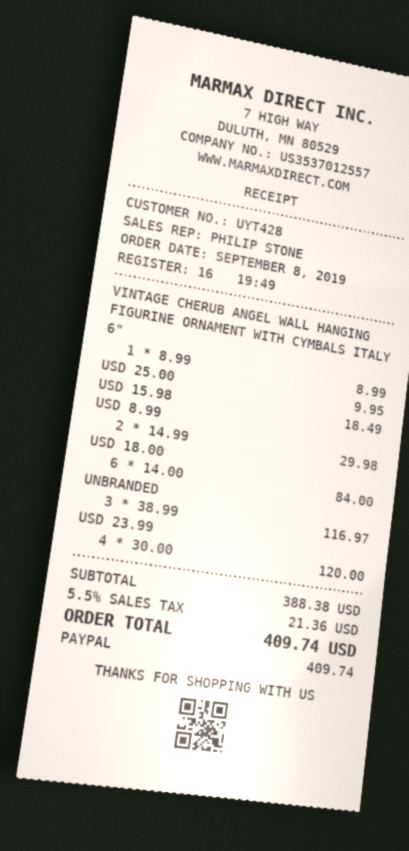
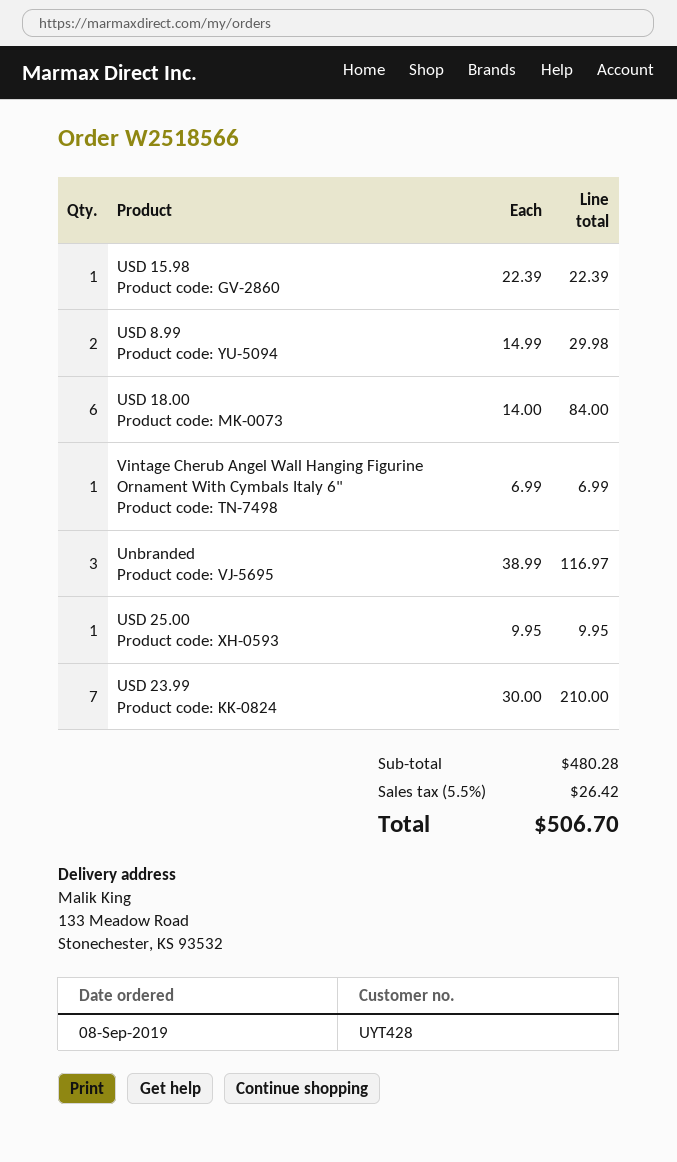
VINTAGE CHERUB ANGEL WALL HANGING FIGURINE ORNAMENT WITH CYMBALS ITALY 6": 1 x 8.99 = 8.99 -> 1 x 6.99 = 6.99
USD 15.98: 1 x 18.49 = 18.49 -> 1 x 22.39 = 22.39
USD 23.99: 4 x 30.00 = 120.00 -> 7 x 30.00 = 210.00
subtotal: 388.38 -> 480.28
tax: 5.5% = 21.36 -> 5.5% = 26.42
total: 409.74 -> 506.70

